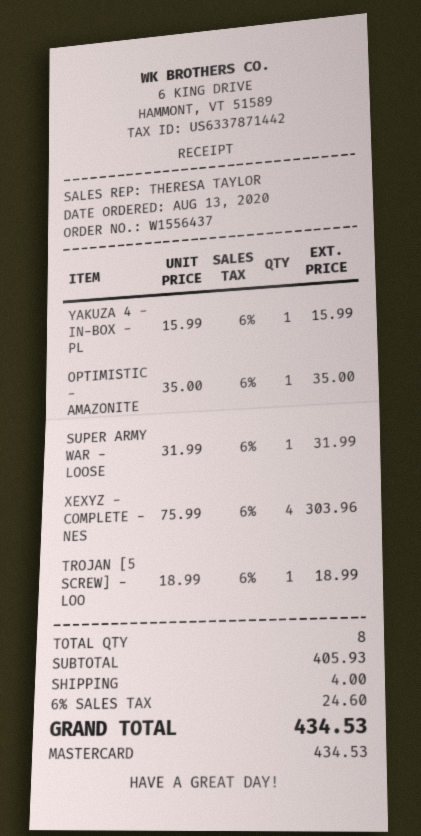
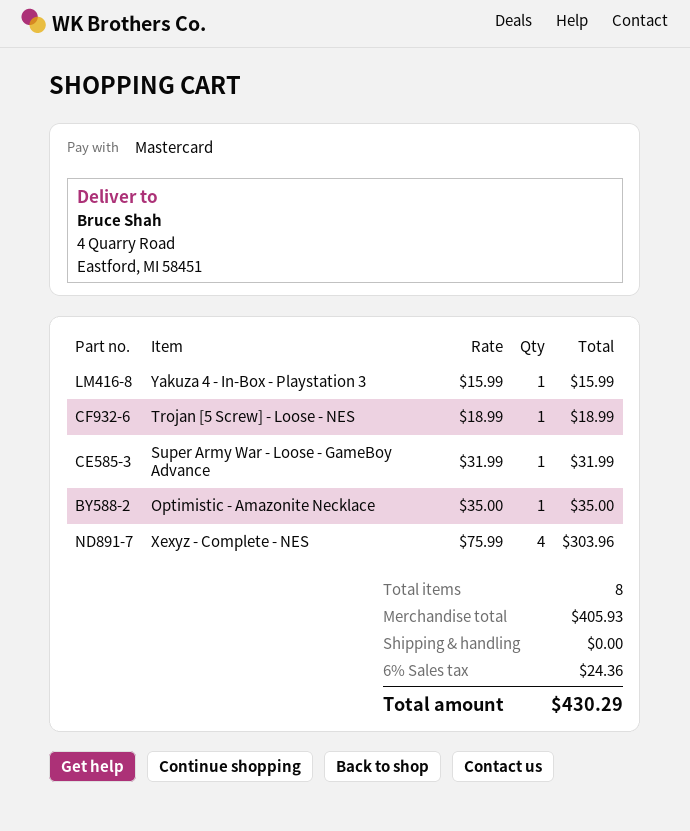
shipping: 4.00 -> 0.00
tax: 6% = 24.60 -> 6% = 24.36
total: 434.53 -> 430.29

